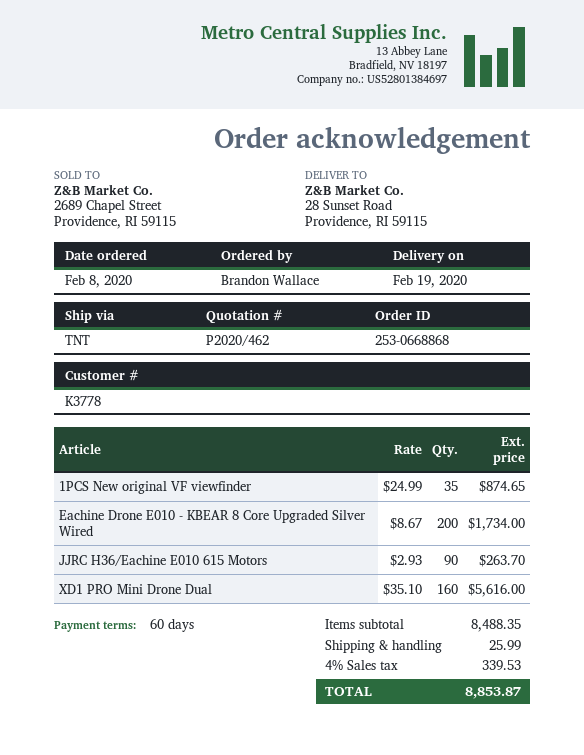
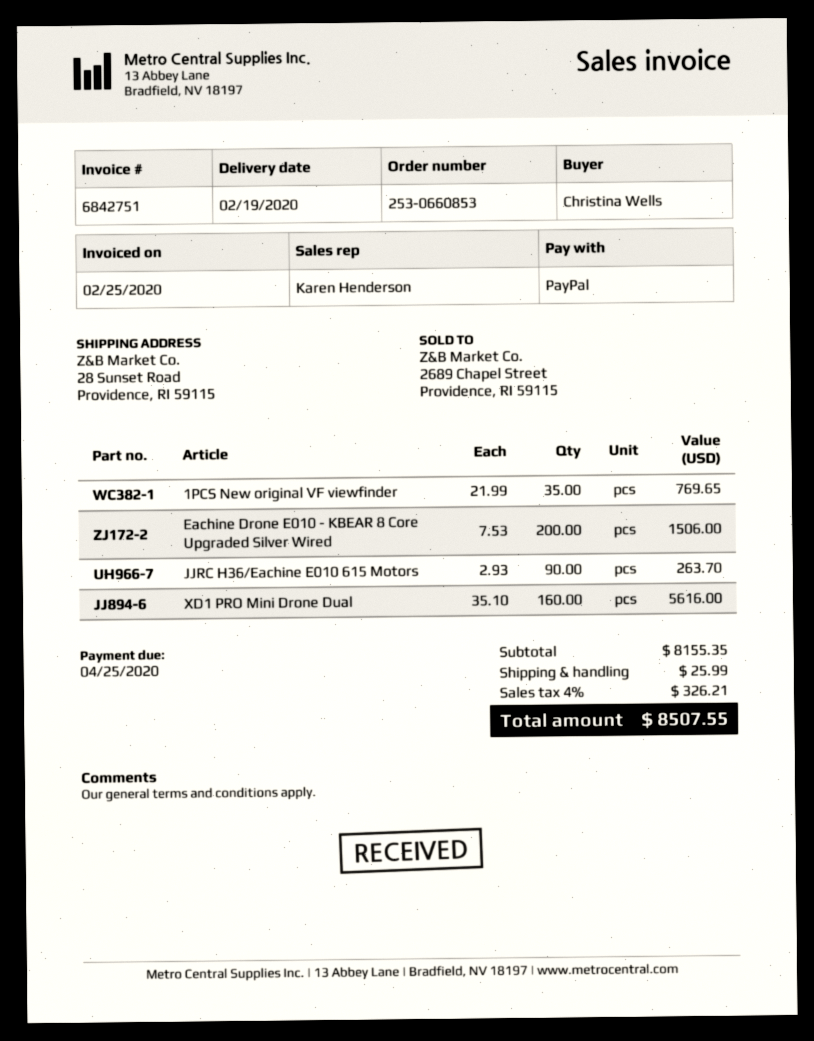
order number: 253-0668868 -> 253-0660853
ordered by: Brandon Wallace -> Christina Wells
1PCS New original VF viewfinder: 35 x 24.99 = 874.65 -> 35 x 21.99 = 769.65
Eachine Drone E010 - KBEAR 8 Core Upgraded Silver Wired: 200 x 8.67 = 1734.00 -> 200 x 7.53 = 1506.00
subtotal: 8488.35 -> 8155.35
tax: 4% = 339.53 -> 4% = 326.21
total: 8853.87 -> 8507.55

